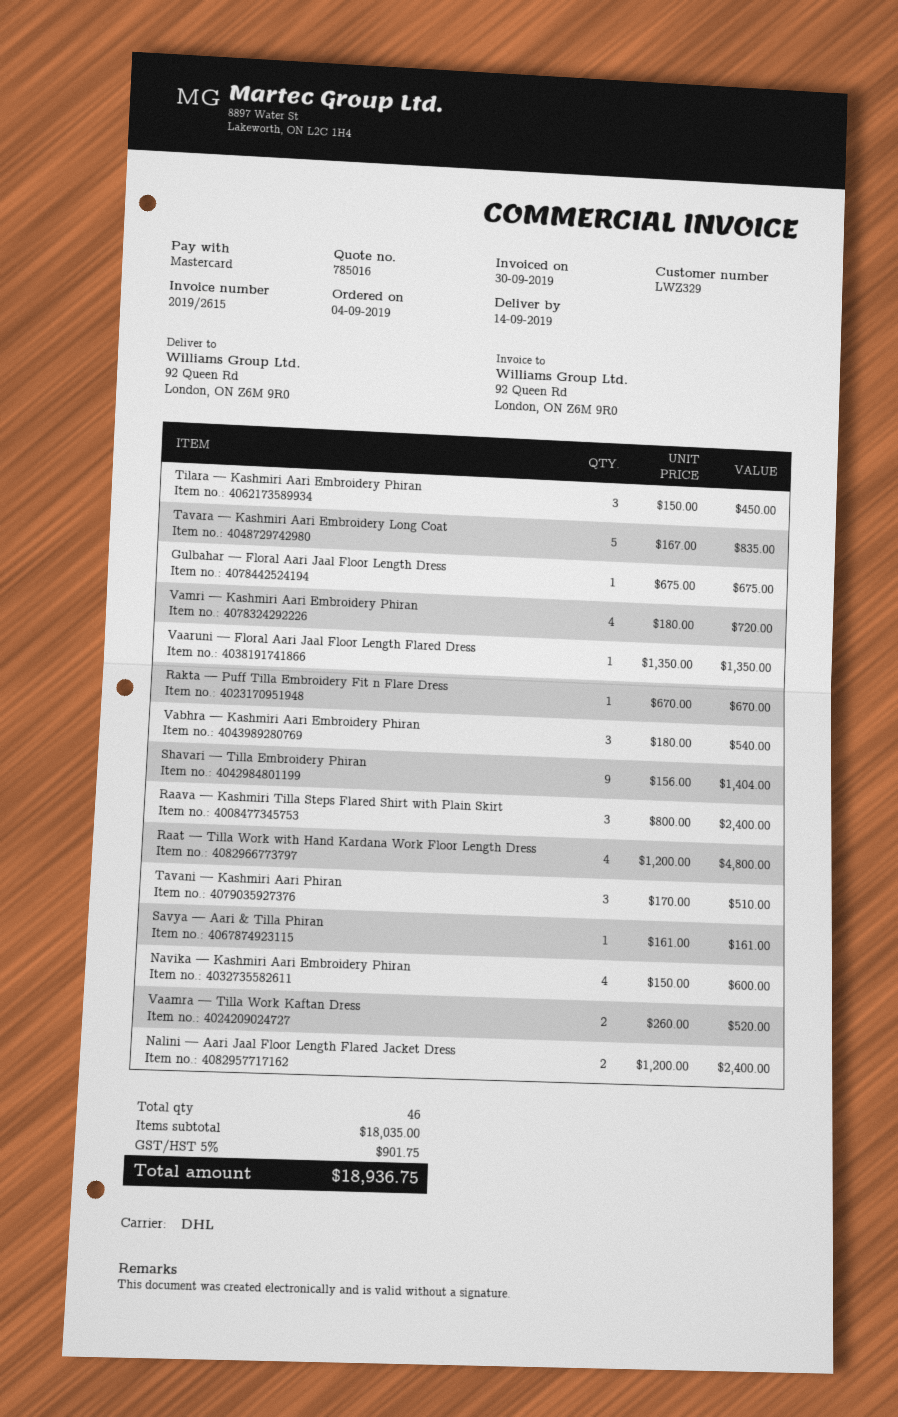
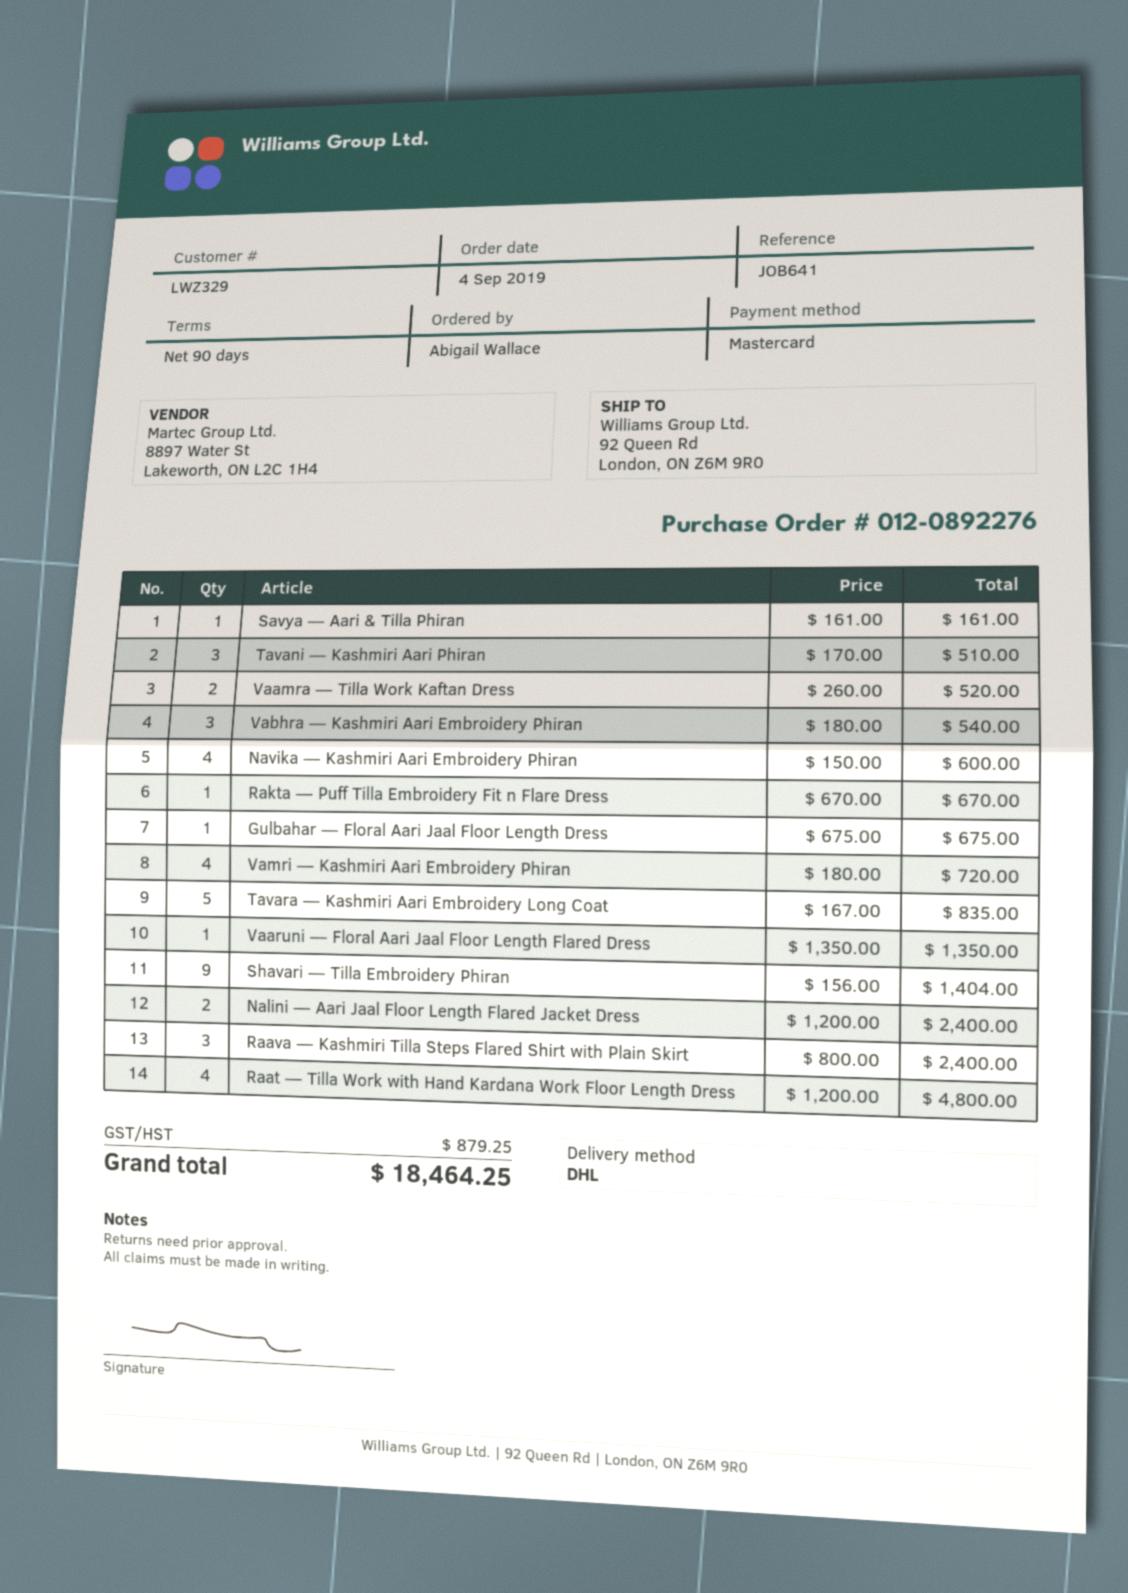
Tilara — Kashmiri Aari Embroidery Phiran: 3 x 150.00 = 450.00 -> none
tax: 901.75 -> 879.25
total: 18936.75 -> 18464.25

